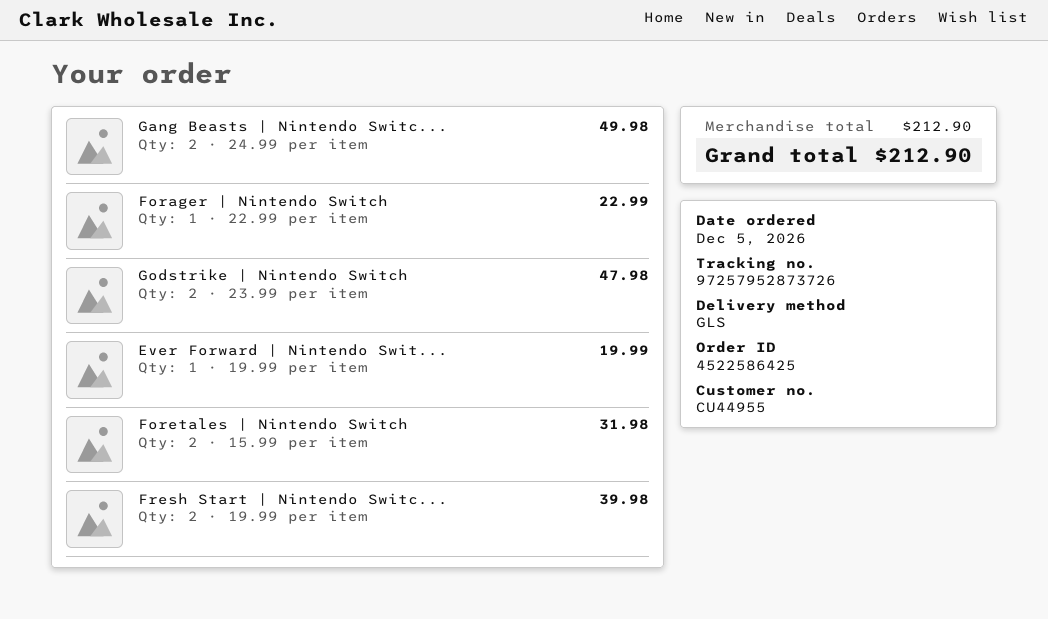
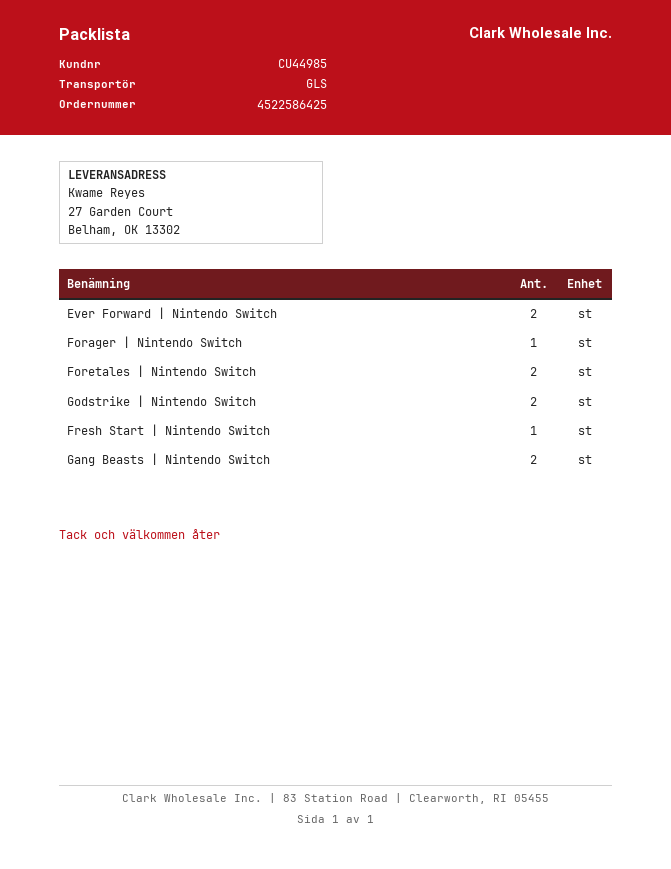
customer number: CU44955 -> CU44985
Ever Forward | Nintendo Swit...: 1 -> 2
Fresh Start | Nintendo Switc...: 2 -> 1

